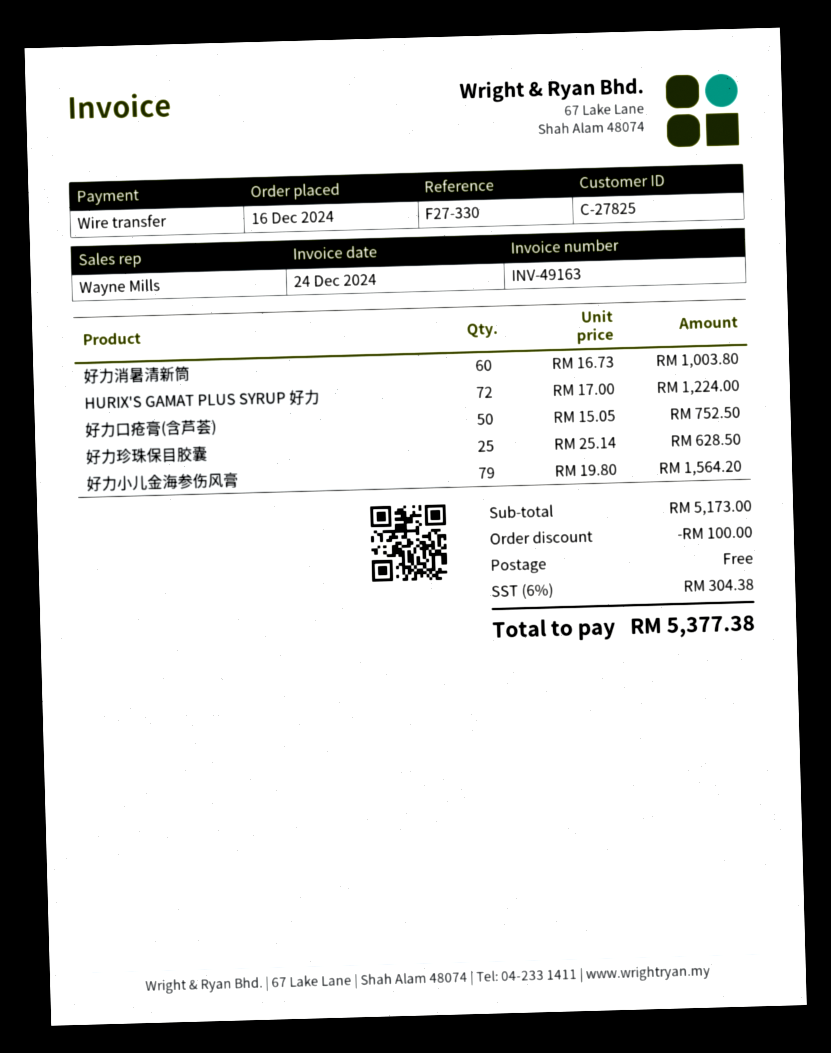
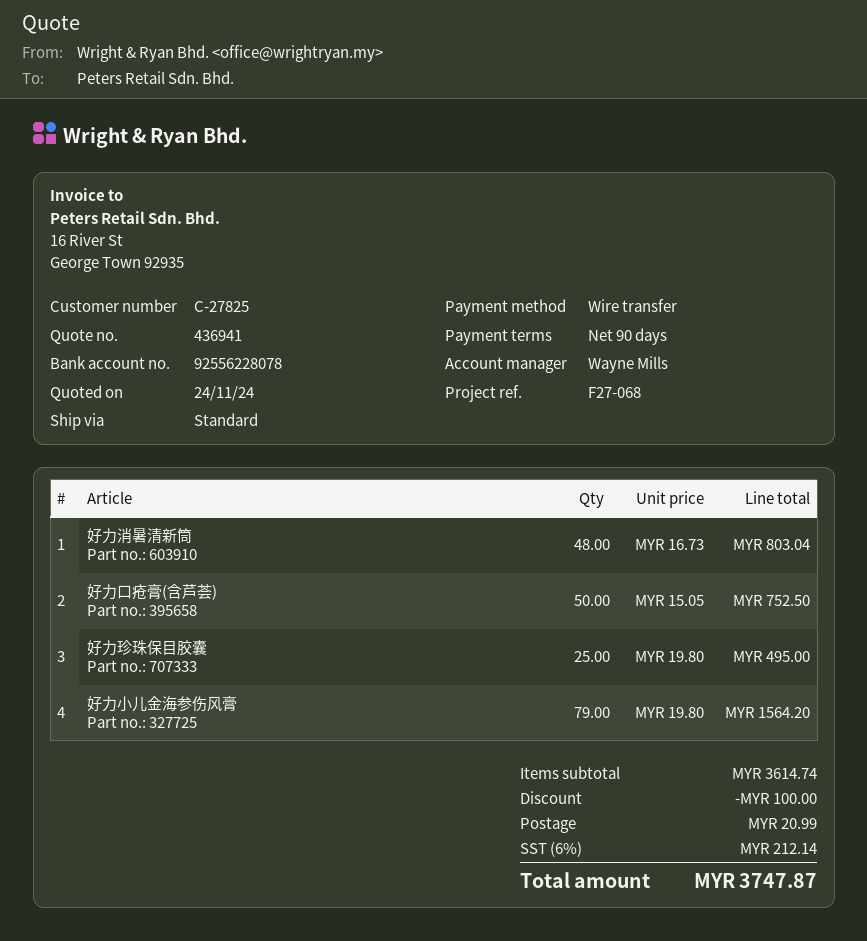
reference: F27-330 -> F27-068
好力消暑清新筒: 60 x 16.73 = 1003.80 -> 48 x 16.73 = 803.04
HURIX'S GAMAT PLUS SYRUP 好力: 72 x 17.00 = 1224.00 -> none
好力珍珠保目胶囊: 25 x 25.14 = 628.50 -> 25 x 19.80 = 495.00
subtotal: 5173.00 -> 3614.74
shipping: 0.00 -> 20.99
tax: 6% = 304.38 -> 6% = 212.14
total: 5377.38 -> 3747.87

